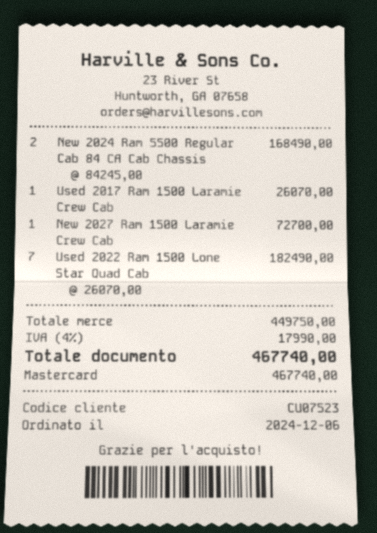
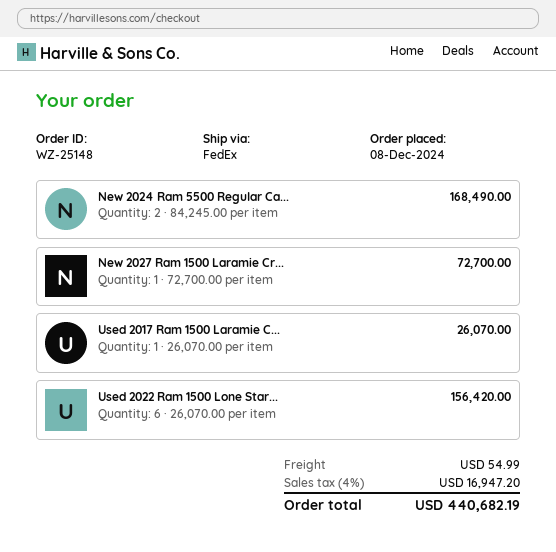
order date: 2024-12-06 -> 2024-12-08
Used 2022 Ram 1500 Lone Star Quad Cab: 7 x 26070.00 = 182490.00 -> 6 x 26070.00 = 156420.00
shipping: none -> 54.99
tax: 4% = 17990.00 -> 4% = 16947.20
total: 467740.00 -> 440682.19

